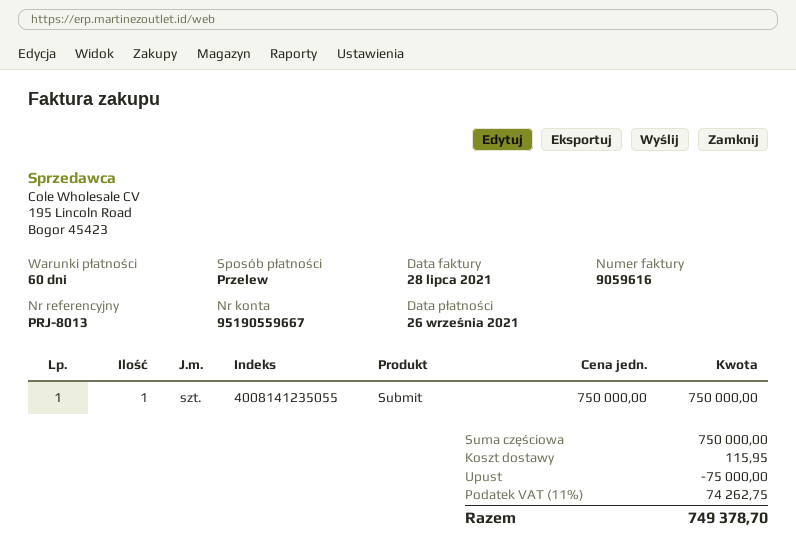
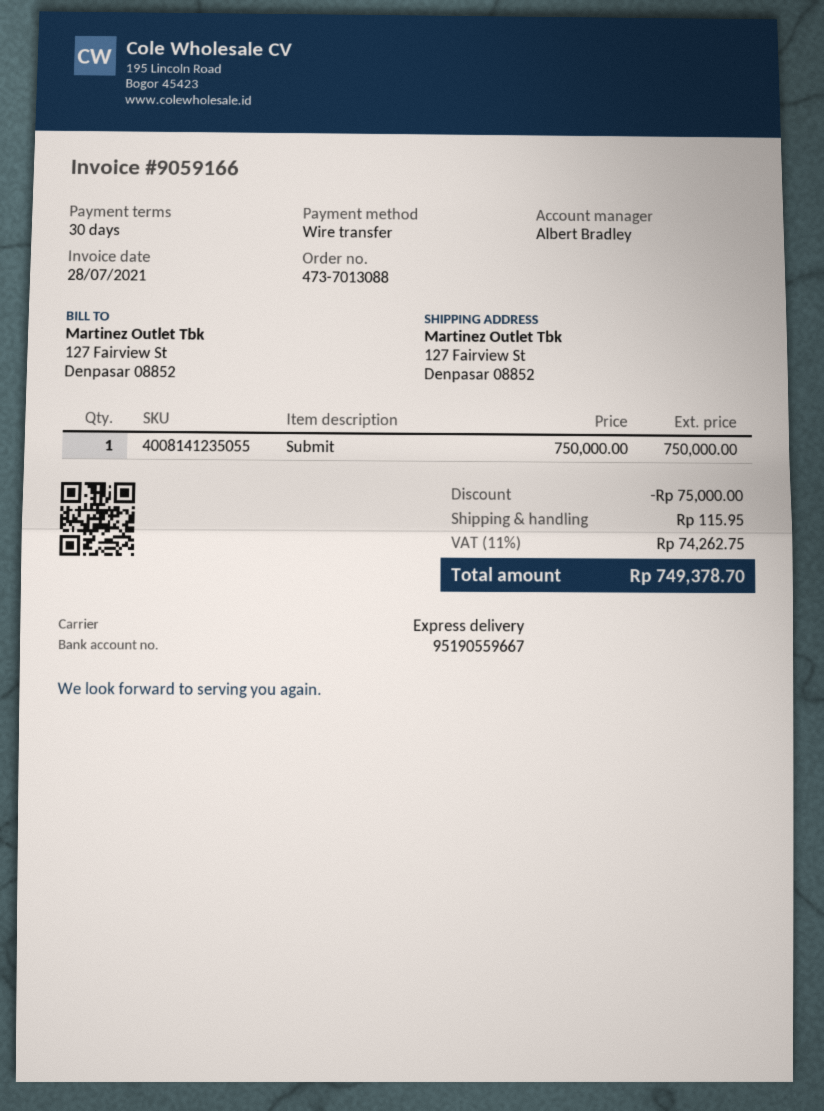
invoice number: 9059616 -> 9059166
payment terms: 60 days -> 30 days

